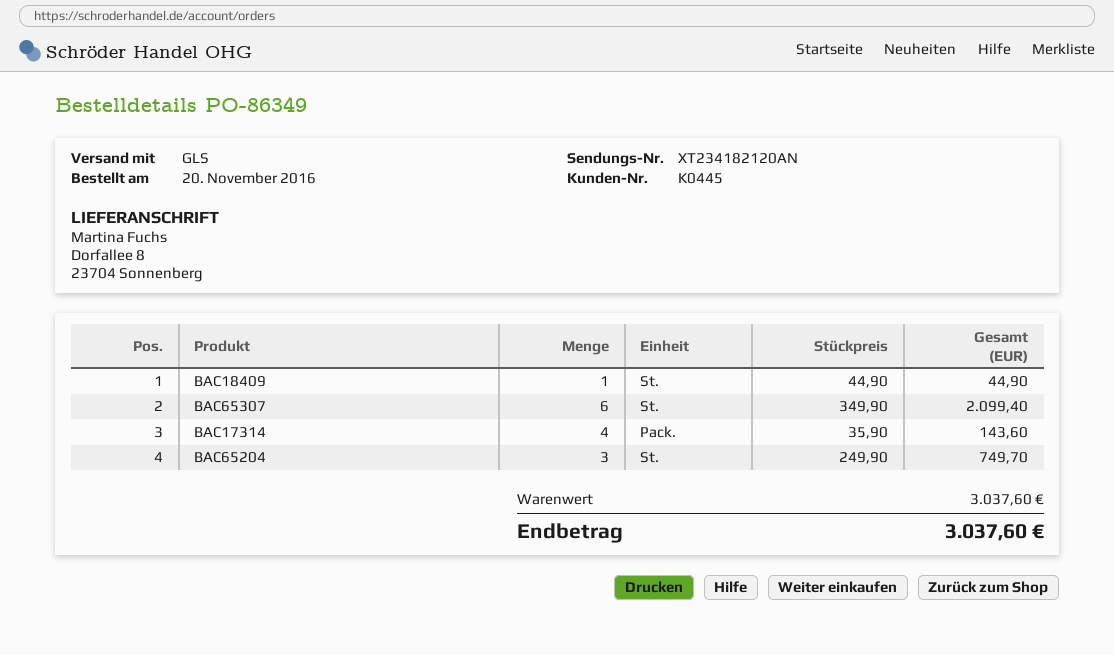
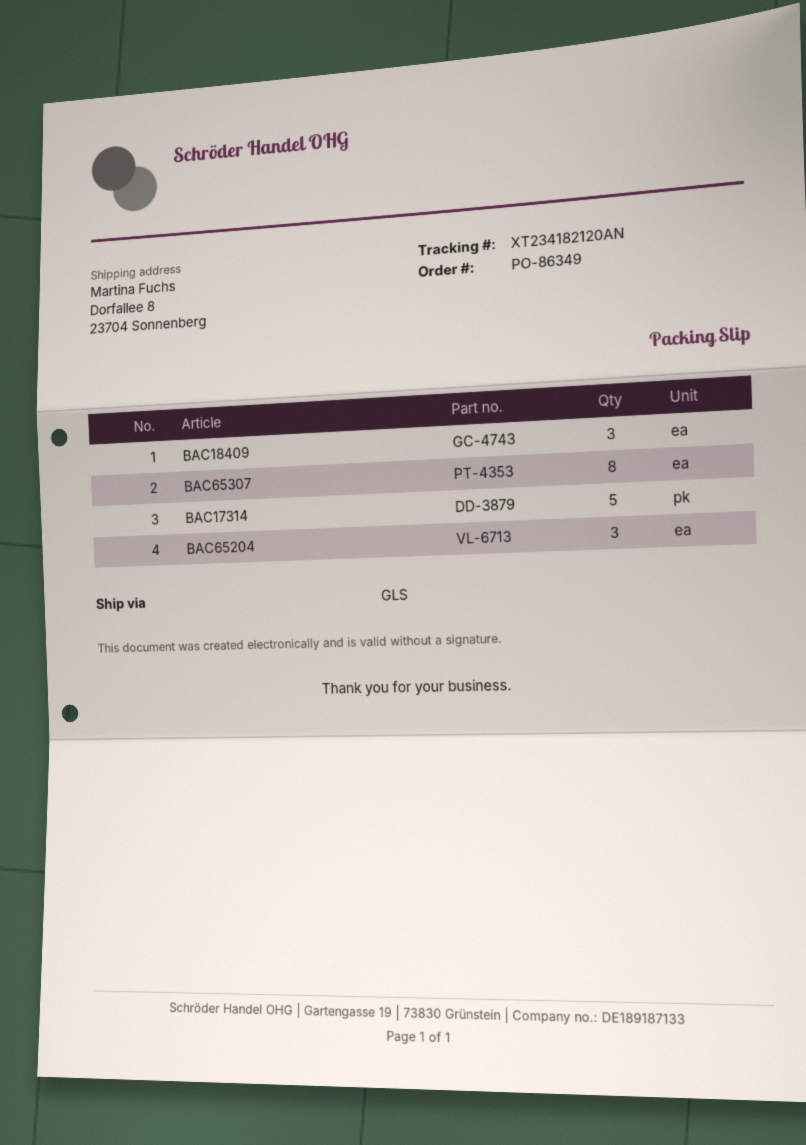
BAC18409: 1 -> 3
BAC65307: 6 -> 8
BAC17314: 4 -> 5

